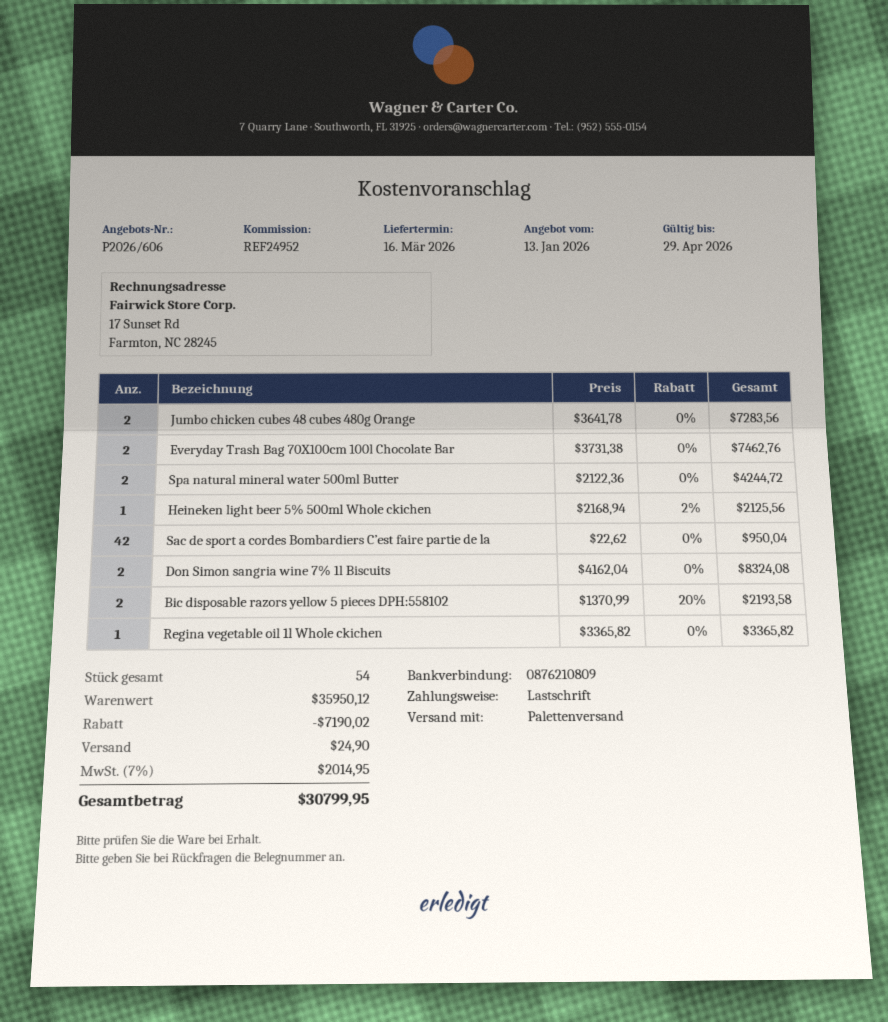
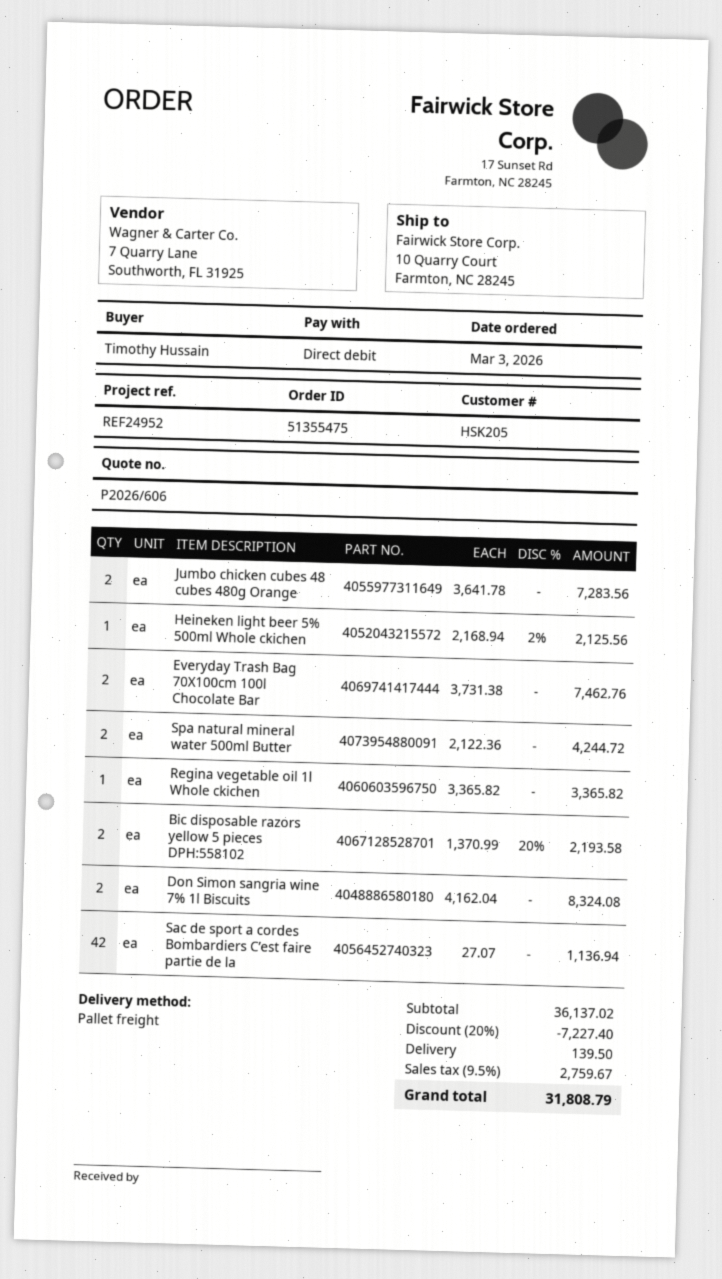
Sac de sport a cordes Bombardiers C’est faire partie de la: 42 x 22.62 = 950.04 -> 42 x 27.07 = 1136.94
subtotal: 35950.12 -> 36137.02
discount: 7190.02 -> 7227.40
shipping: 24.90 -> 139.50
tax: 7% = 2014.95 -> 9.5% = 2759.67
total: 30799.95 -> 31808.79

